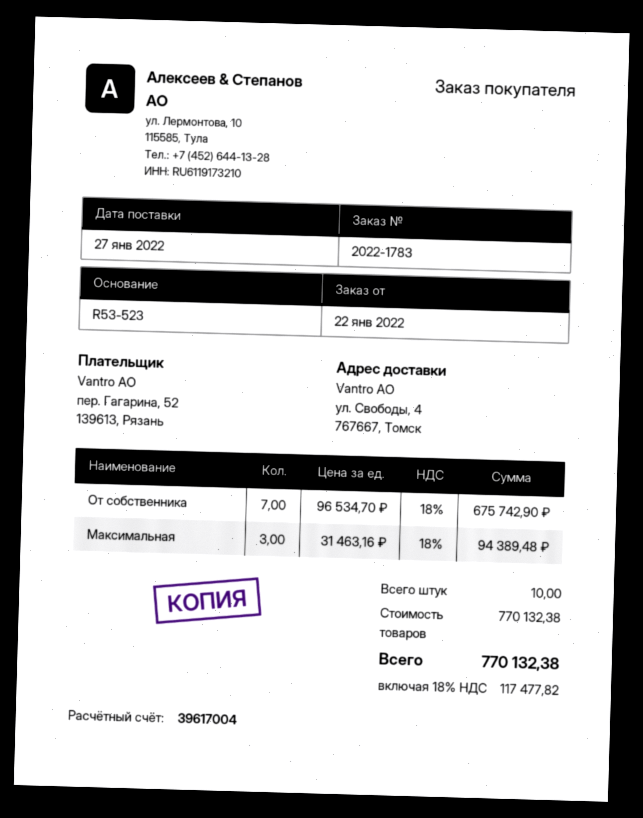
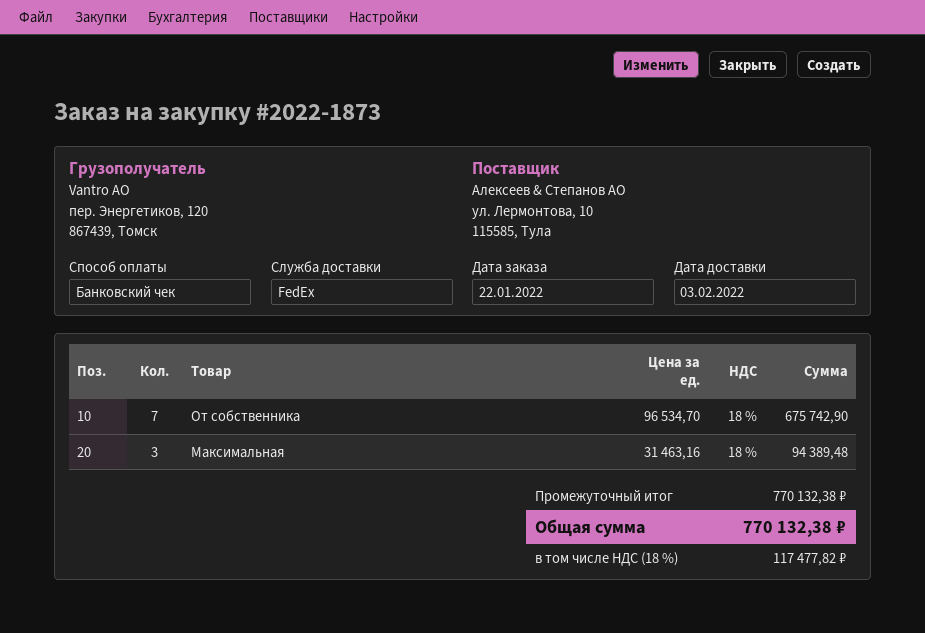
order number: 2022-1783 -> 2022-1873
delivery date: 2022-01-27 -> 2022-02-03
ship to: ул. Свободы, 4, 767667, Томск -> пер. Энергетиков, 120, 867439, Томск

